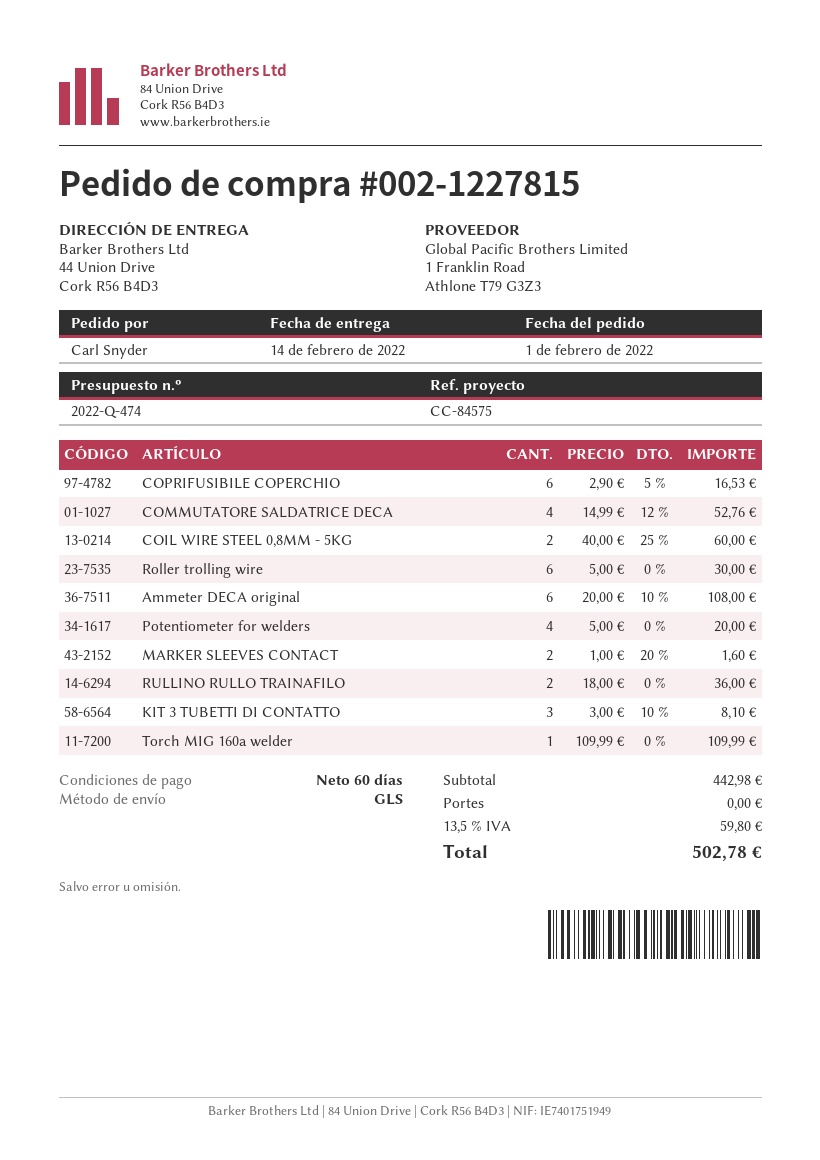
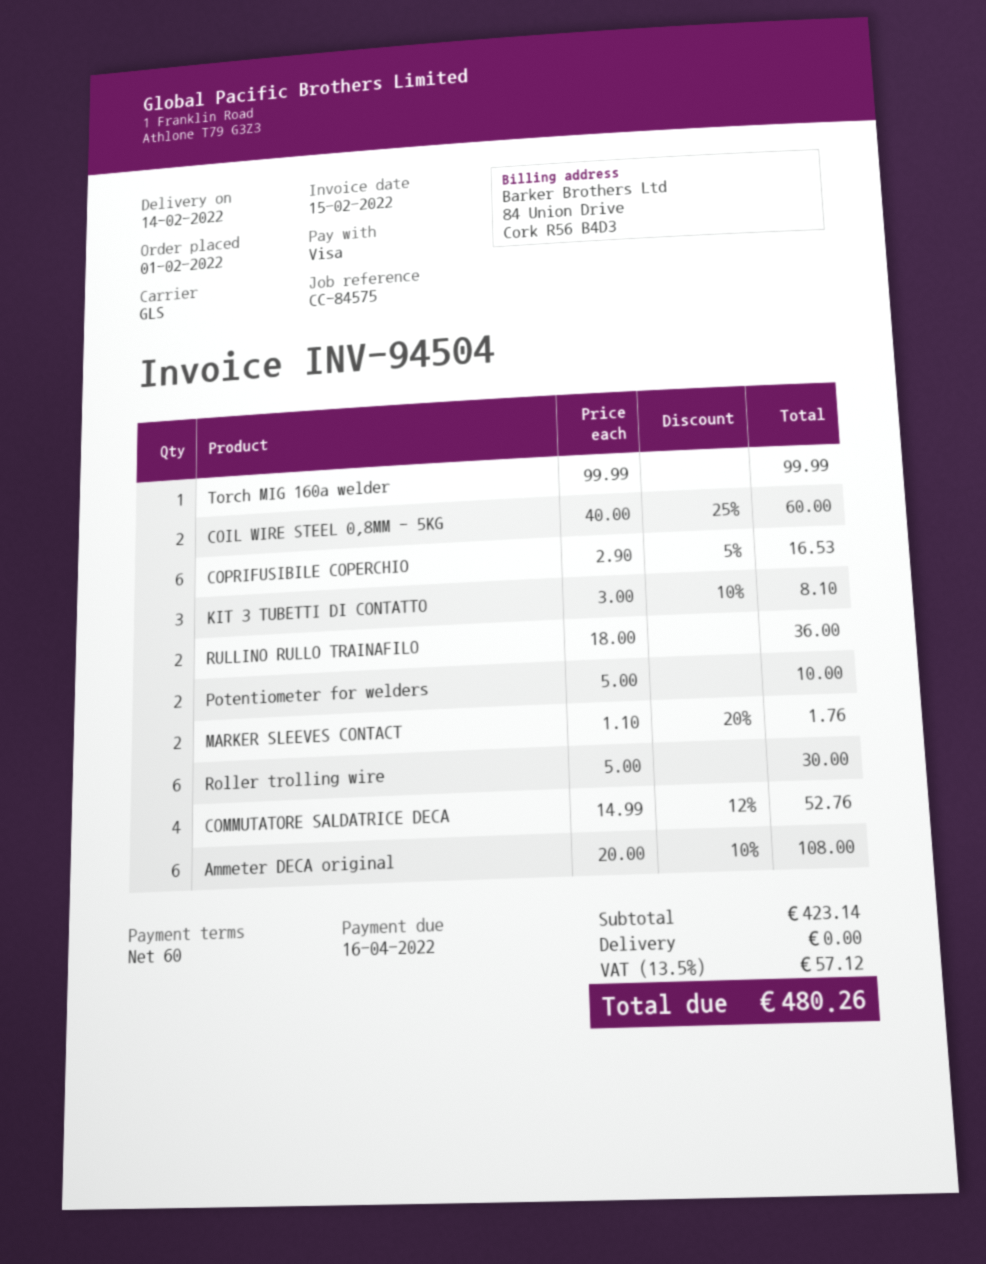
Potentiometer for welders: 4 x 5.00 = 20.00 -> 2 x 5.00 = 10.00
MARKER SLEEVES CONTACT: 2 x 1.00 - 20% = 1.60 -> 2 x 1.10 - 20% = 1.76
Torch MIG 160a welder: 1 x 109.99 = 109.99 -> 1 x 99.99 = 99.99
subtotal: 442.98 -> 423.14
tax: 13.5% = 59.80 -> 13.5% = 57.12
total: 502.78 -> 480.26

